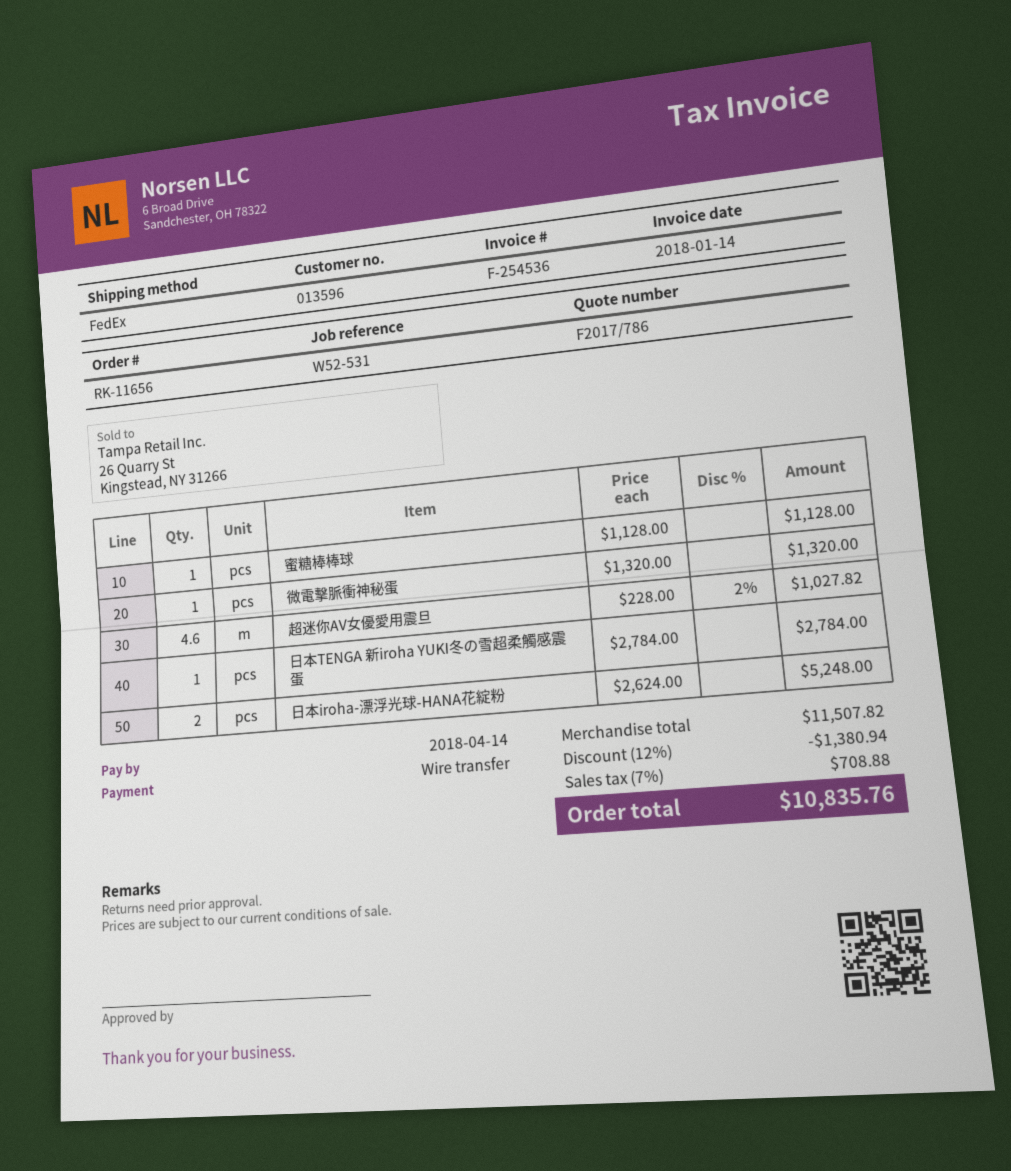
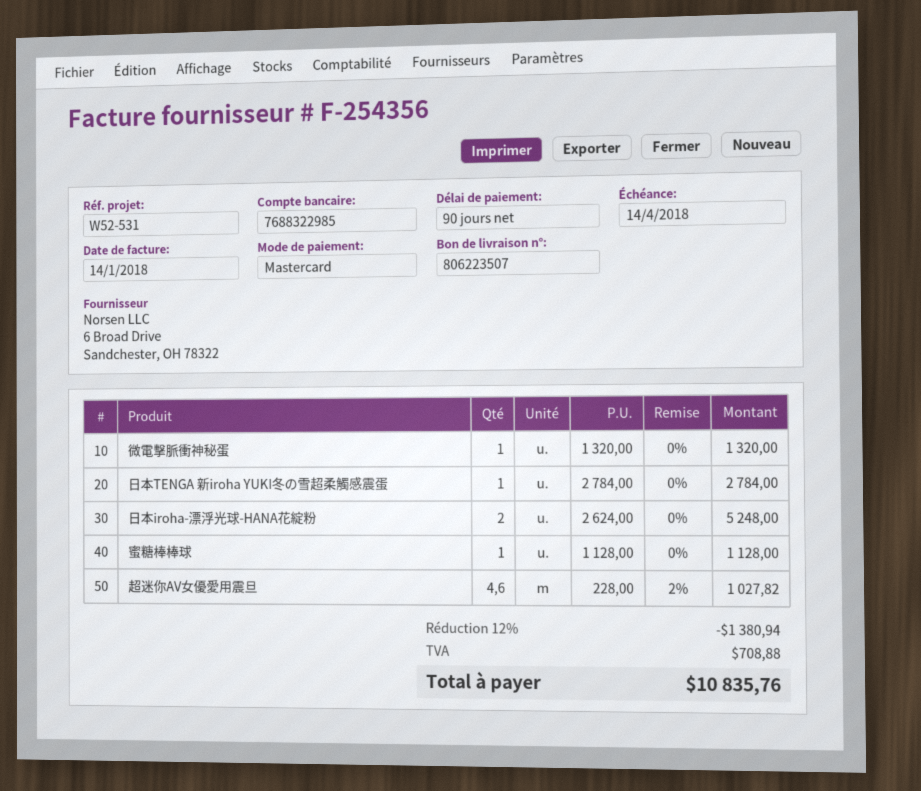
invoice number: F-254536 -> F-254356
payment method: bank transfer -> Mastercard

